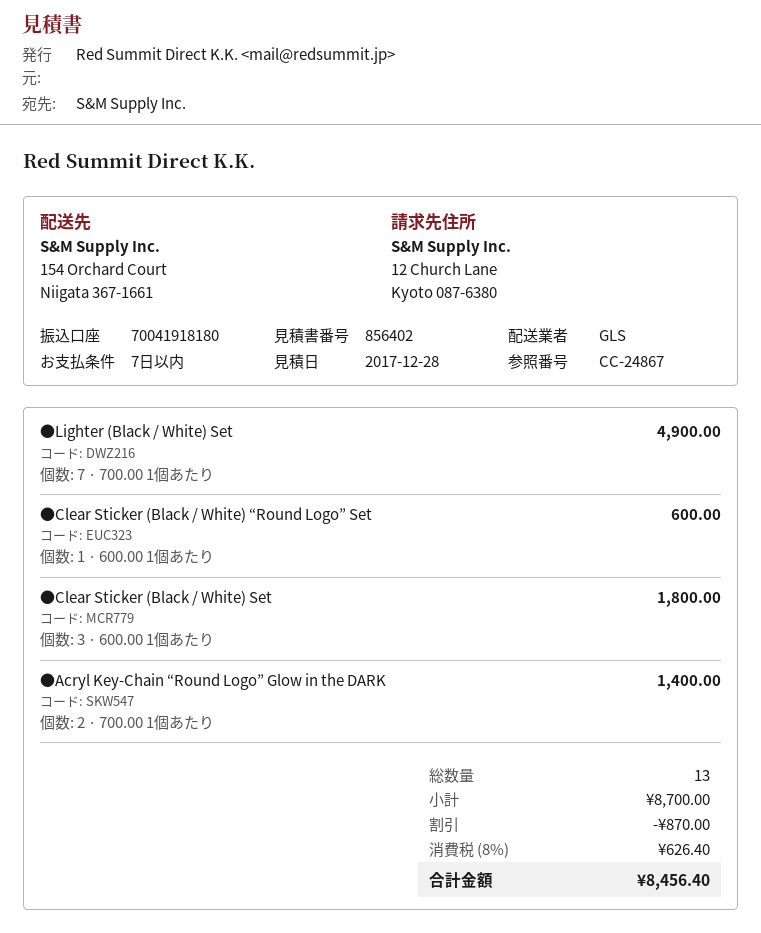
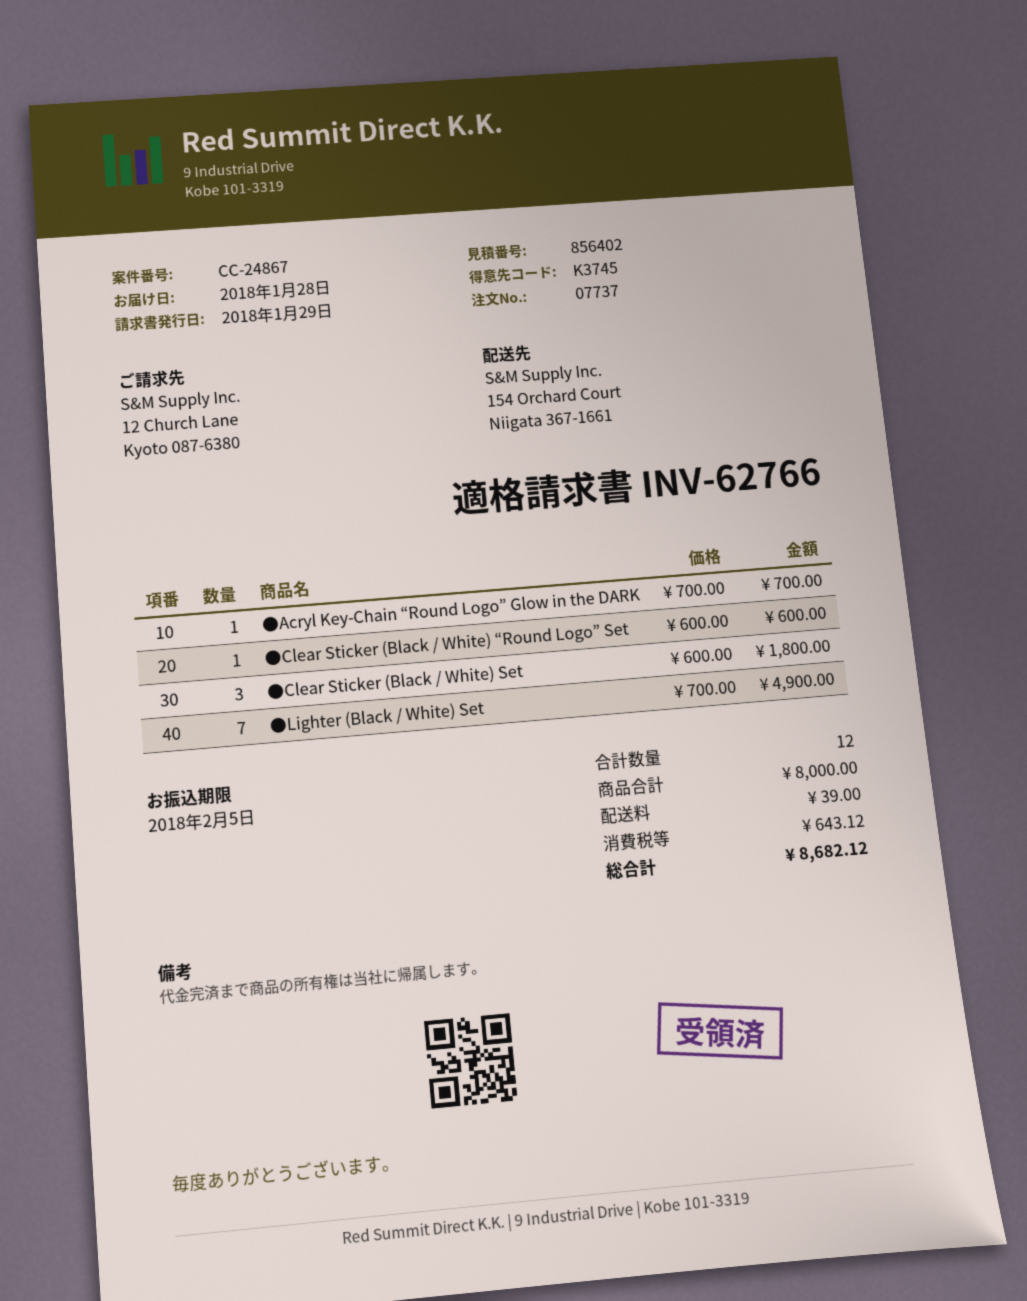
●Acryl Key-Chain “Round Logo” Glow in the DARK: 2 x 700.00 = 1400.00 -> 1 x 700.00 = 700.00
total quantity: 13 -> 12
subtotal: 8700.00 -> 8000.00
discount: 870.00 -> none
shipping: none -> 39.00
tax: 626.40 -> 643.12
total: 8456.40 -> 8682.12

